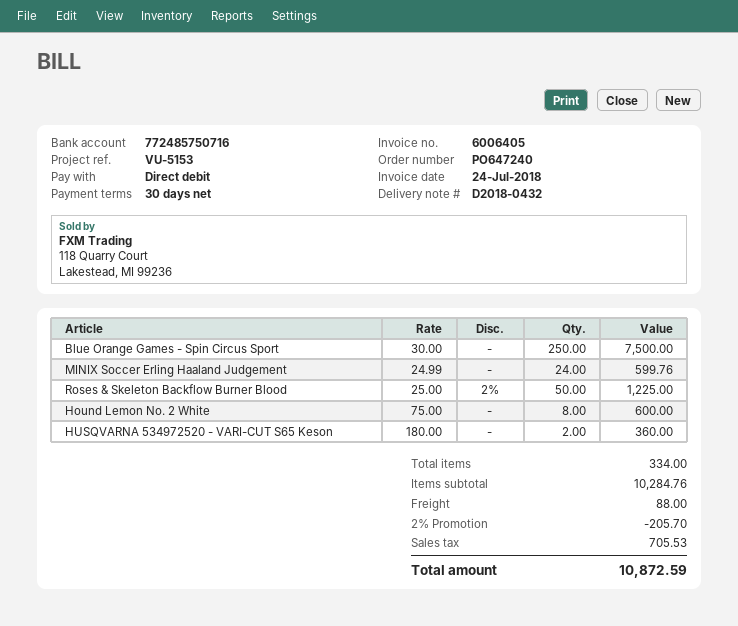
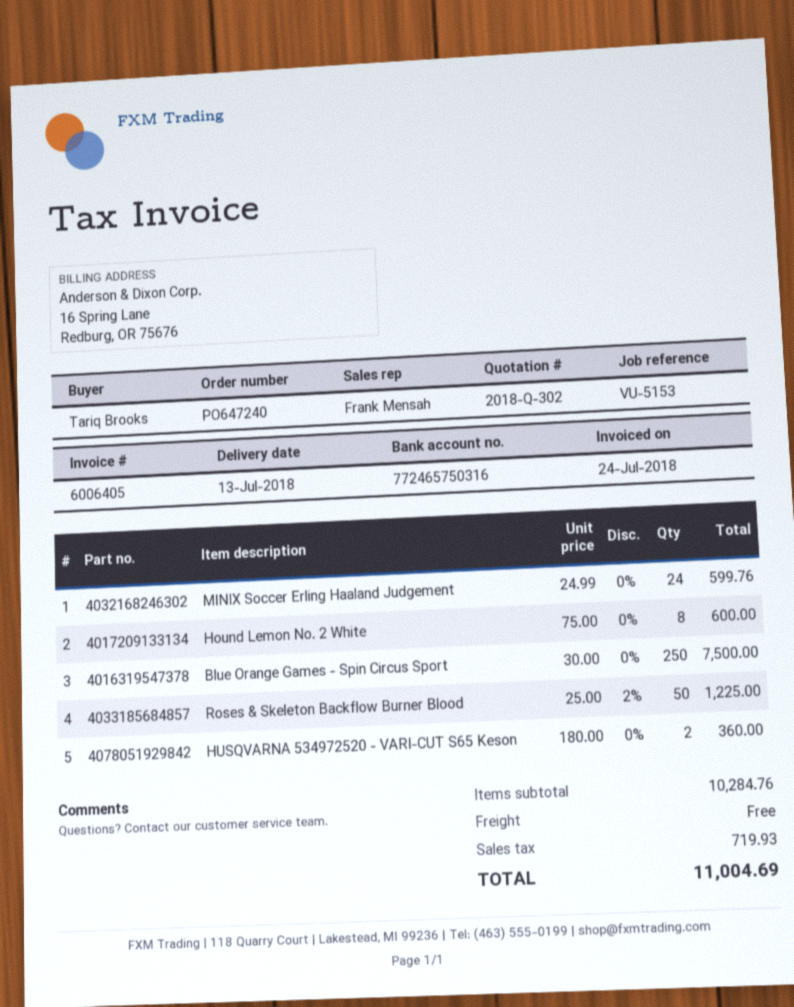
bank account: 772485750716 -> 772465750316
discount: 2% = 205.70 -> none
shipping: 88.00 -> 0.00
tax: 705.53 -> 719.93
total: 10872.59 -> 11004.69

